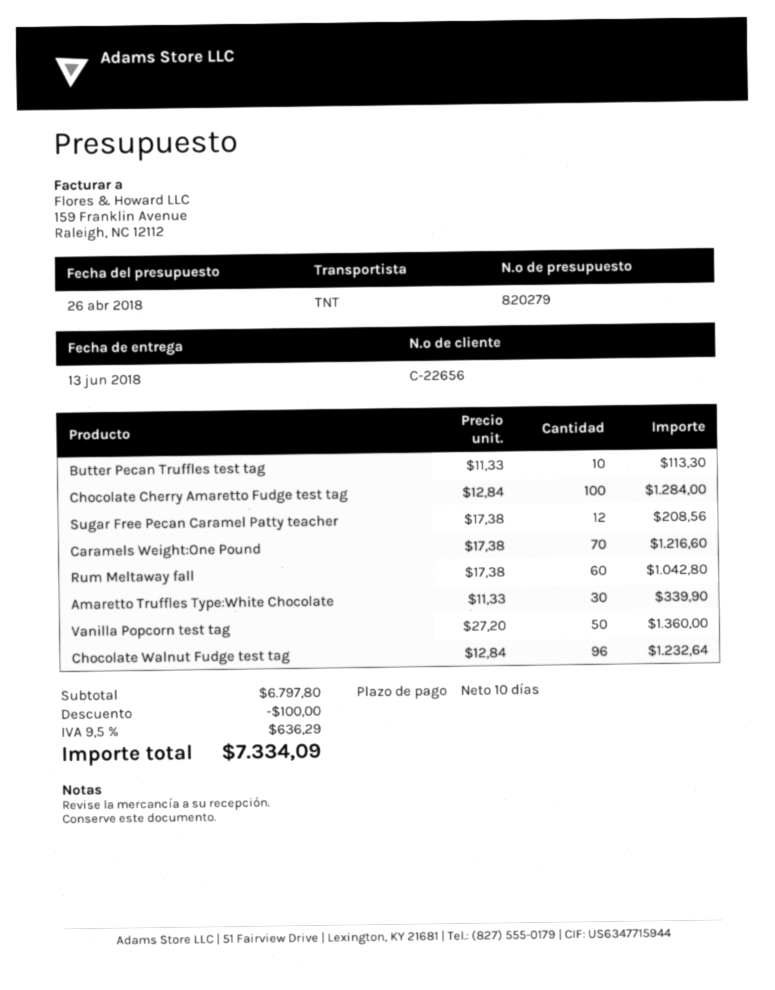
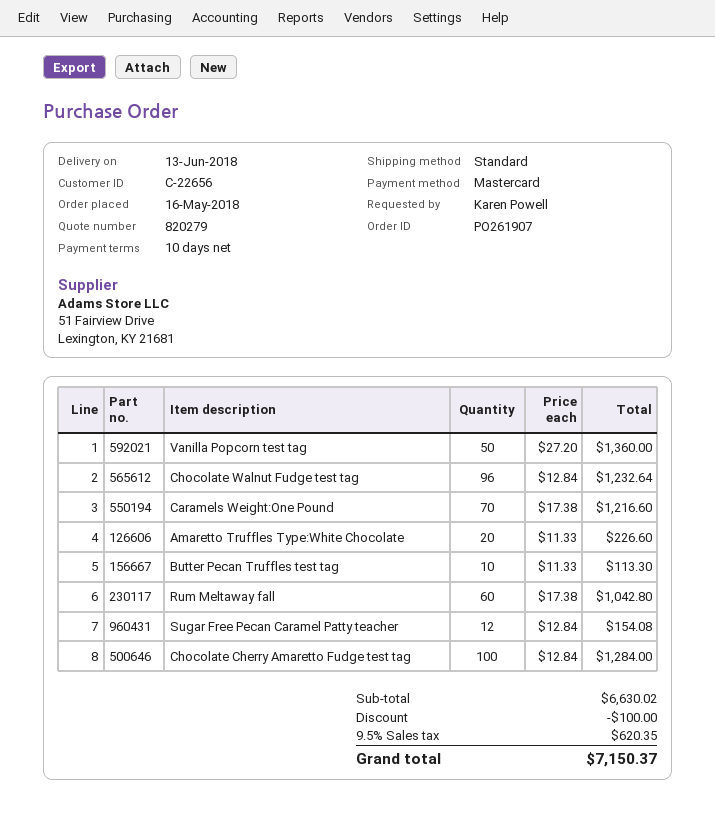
shipping method: TNT -> standard
Sugar Free Pecan Caramel Patty teacher: 12 x 17.38 = 208.56 -> 12 x 12.84 = 154.08
Amaretto Truffles Type:White Chocolate: 30 x 11.33 = 339.90 -> 20 x 11.33 = 226.60
subtotal: 6797.80 -> 6630.02
tax: 9.5% = 636.29 -> 9.5% = 620.35
total: 7334.09 -> 7150.37

